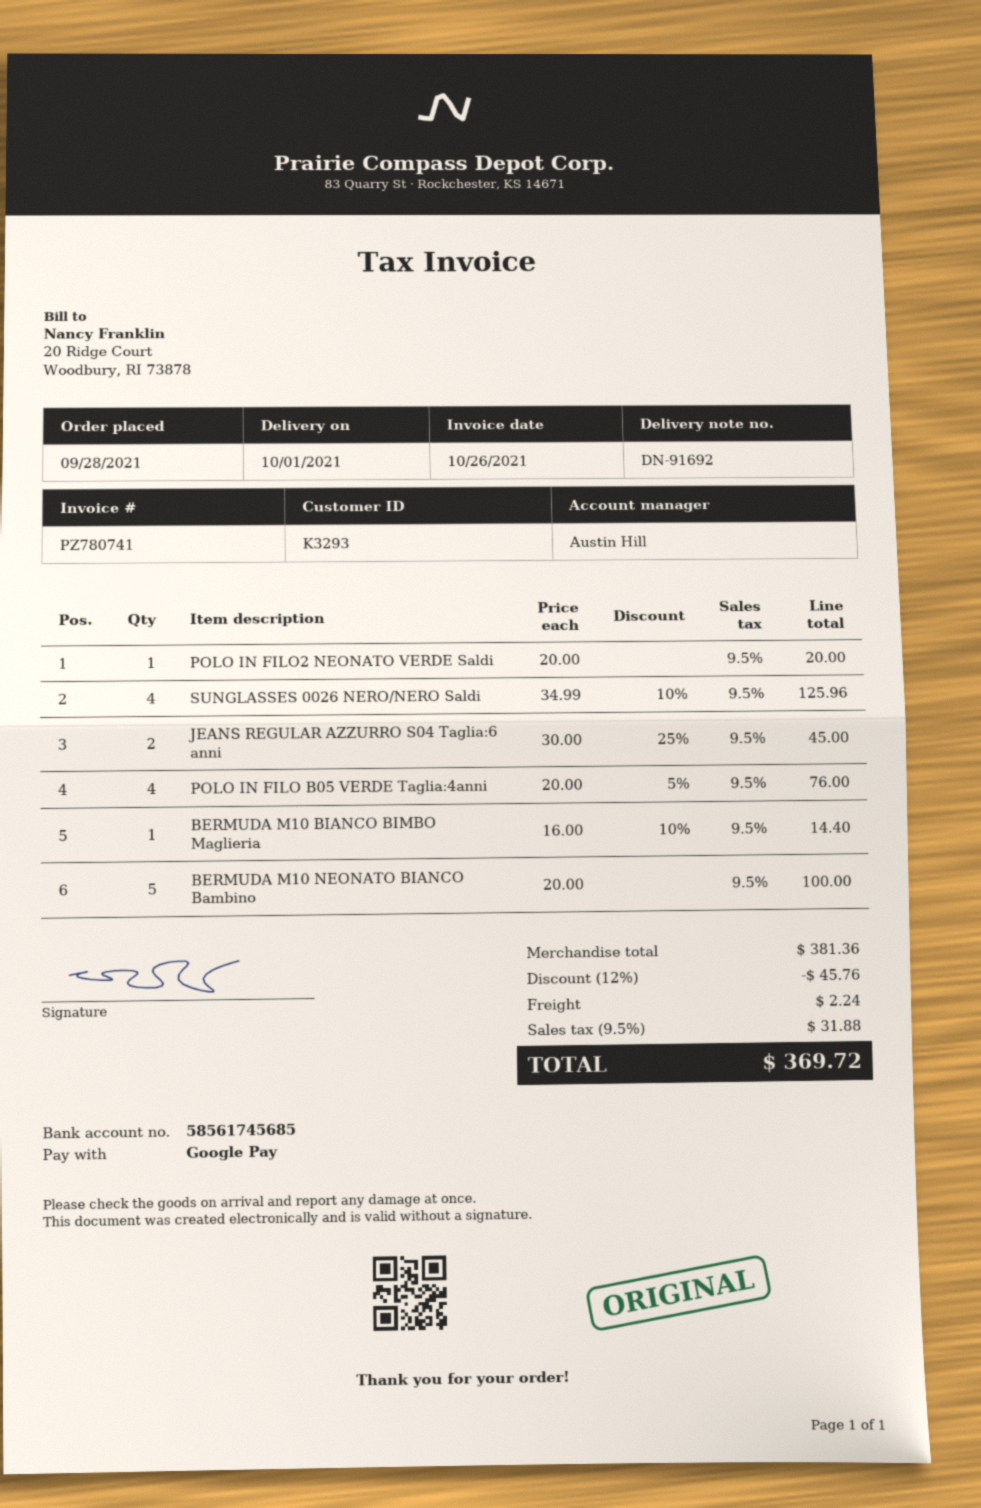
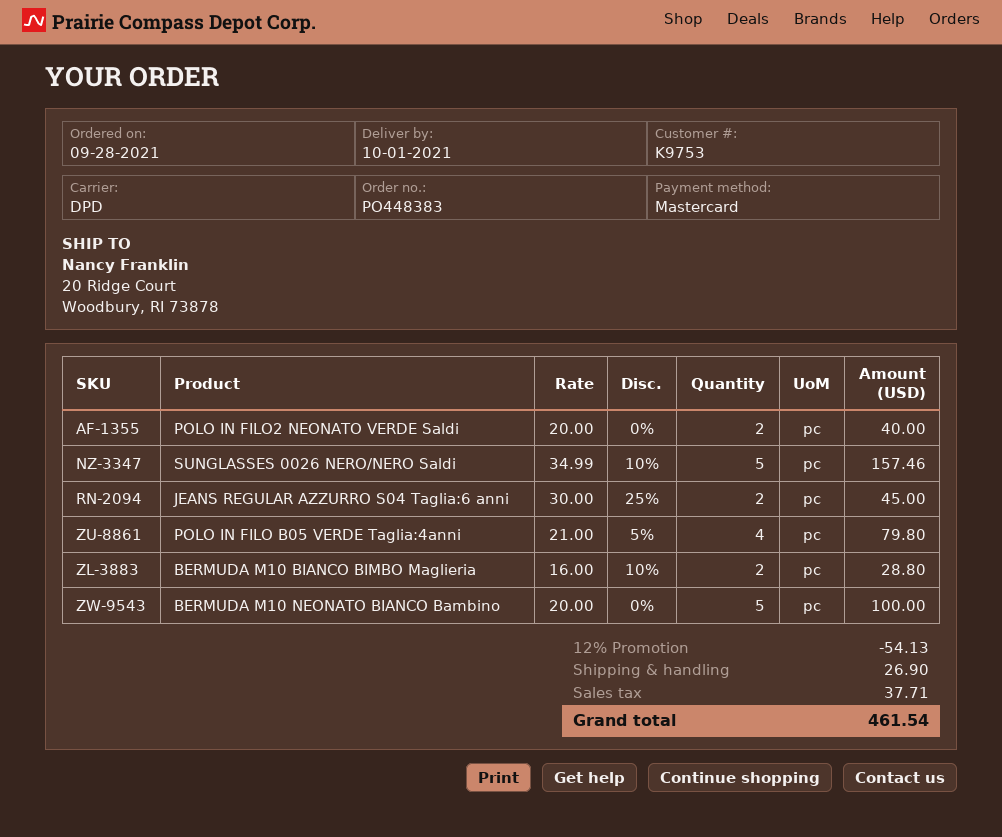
customer number: K3293 -> K9753
payment method: Google Pay -> Mastercard
POLO IN FILO2 NEONATO VERDE Saldi: 1 x 20.00 = 20.00 -> 2 x 20.00 = 40.00
SUNGLASSES 0026 NERO/NERO Saldi: 4 x 34.99 - 10% = 125.96 -> 5 x 34.99 - 10% = 157.46
POLO IN FILO B05 VERDE Taglia:4anni: 4 x 20.00 - 5% = 76.00 -> 4 x 21.00 - 5% = 79.80
BERMUDA M10 BIANCO BIMBO Maglieria: 1 x 16.00 - 10% = 14.40 -> 2 x 16.00 - 10% = 28.80
discount: 12% = 45.76 -> 12% = 54.13
shipping: 2.24 -> 26.90
tax: 31.88 -> 37.71
total: 369.72 -> 461.54

